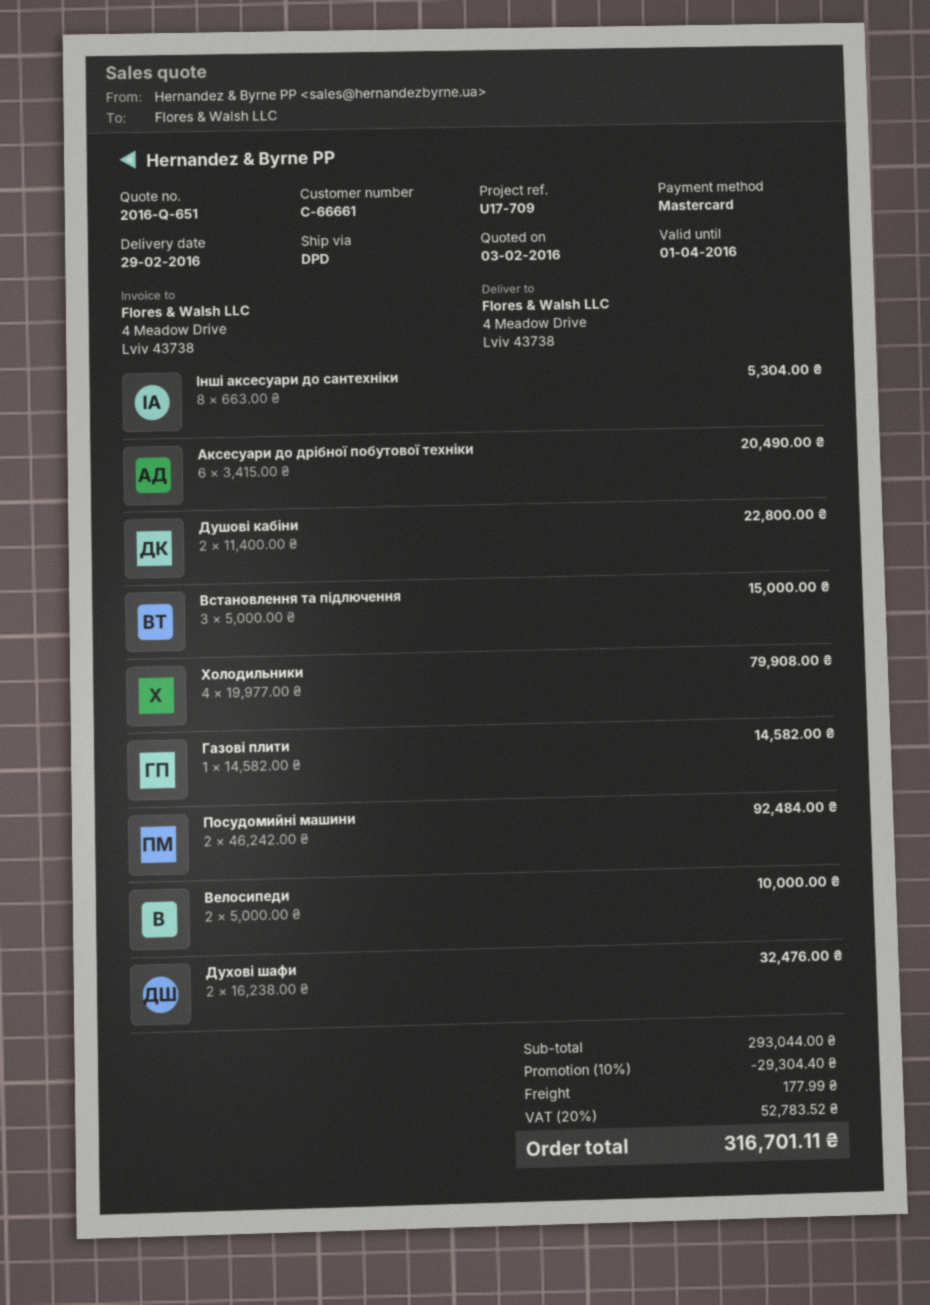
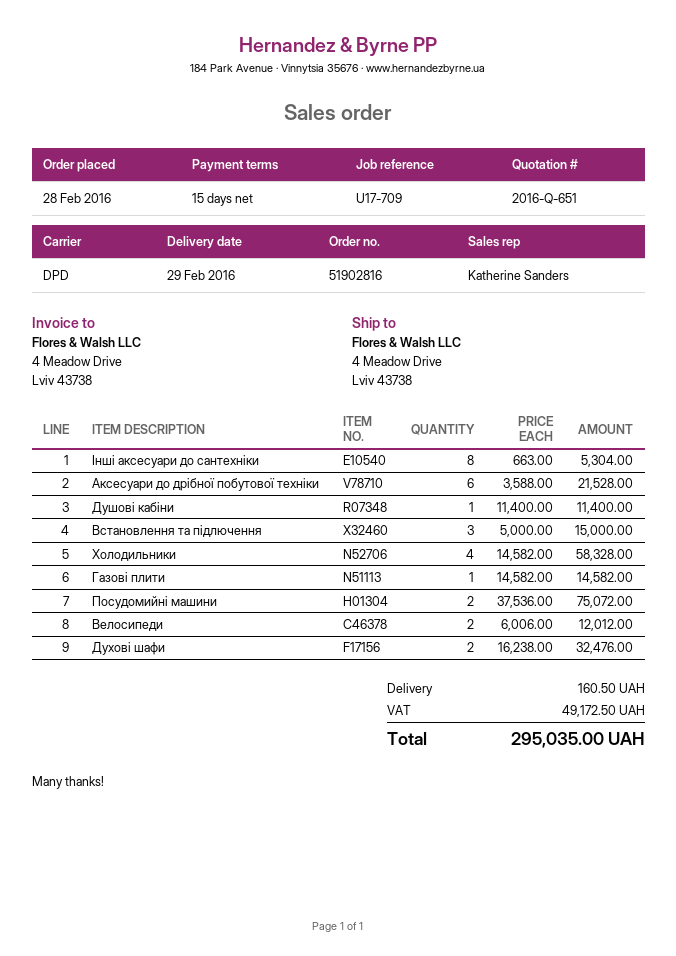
Аксесуари до дрібної побутової техніки: 6 x 3415.00 = 20490.00 -> 6 x 3588.00 = 21528.00
Душові кабіни: 2 x 11400.00 = 22800.00 -> 1 x 11400.00 = 11400.00
Холодильники: 4 x 19977.00 = 79908.00 -> 4 x 14582.00 = 58328.00
Посудомийні машини: 2 x 46242.00 = 92484.00 -> 2 x 37536.00 = 75072.00
Велосипеди: 2 x 5000.00 = 10000.00 -> 2 x 6006.00 = 12012.00
discount: 10% = 29304.40 -> none
shipping: 177.99 -> 160.50
tax: 52783.52 -> 49172.50
total: 316701.11 -> 295035.00

